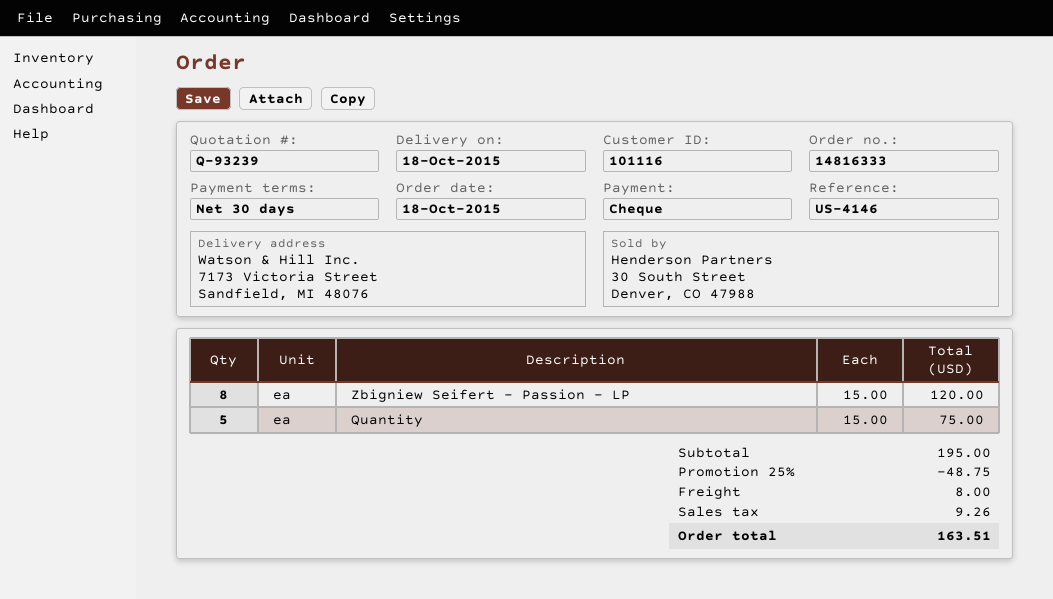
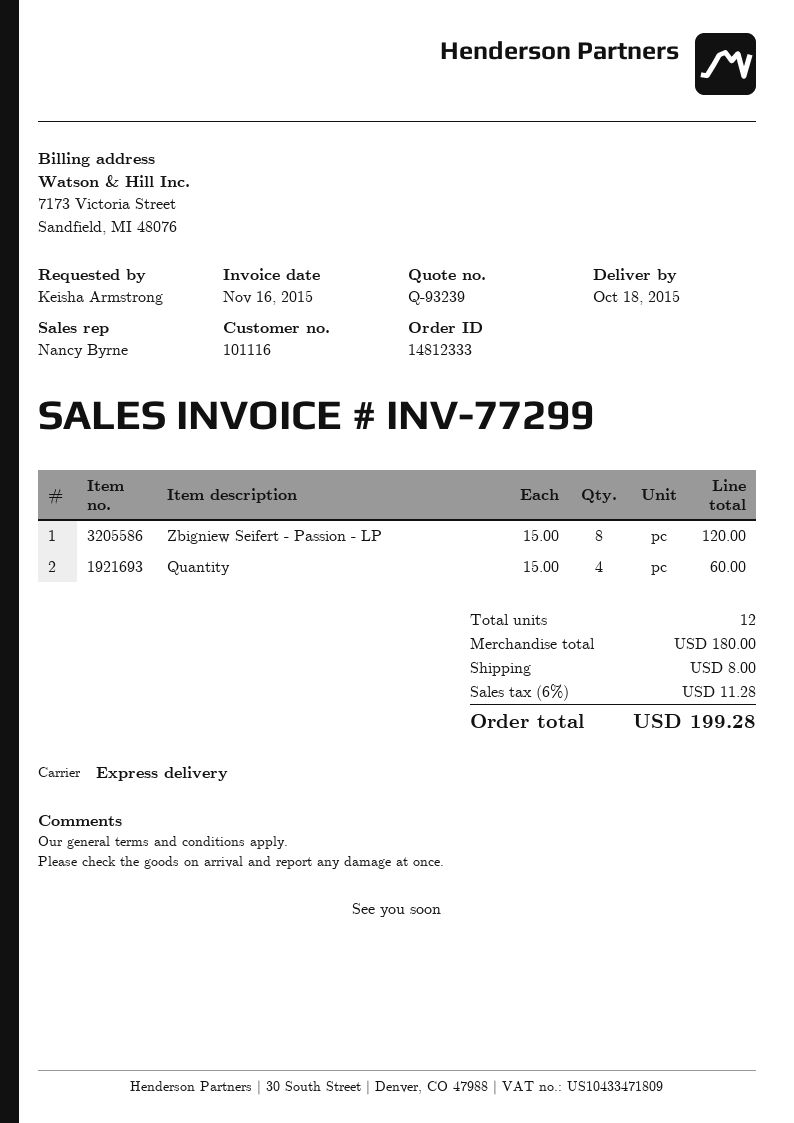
order number: 14816333 -> 14812333
Quantity: 5 x 15.00 = 75.00 -> 4 x 15.00 = 60.00
subtotal: 195.00 -> 180.00
discount: 25% = 48.75 -> none
tax: 9.26 -> 11.28
total: 163.51 -> 199.28

